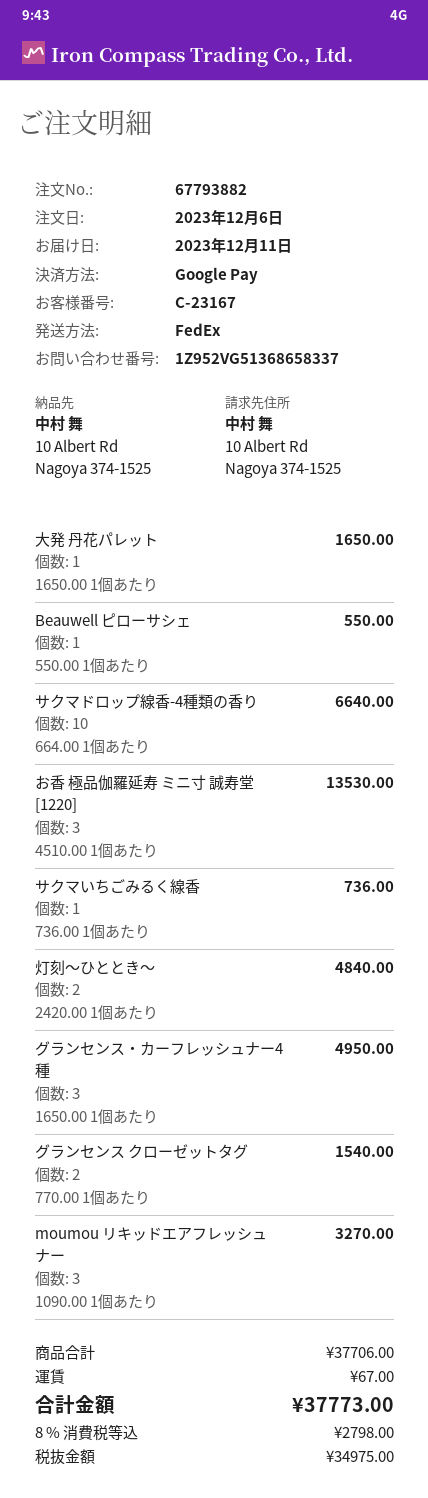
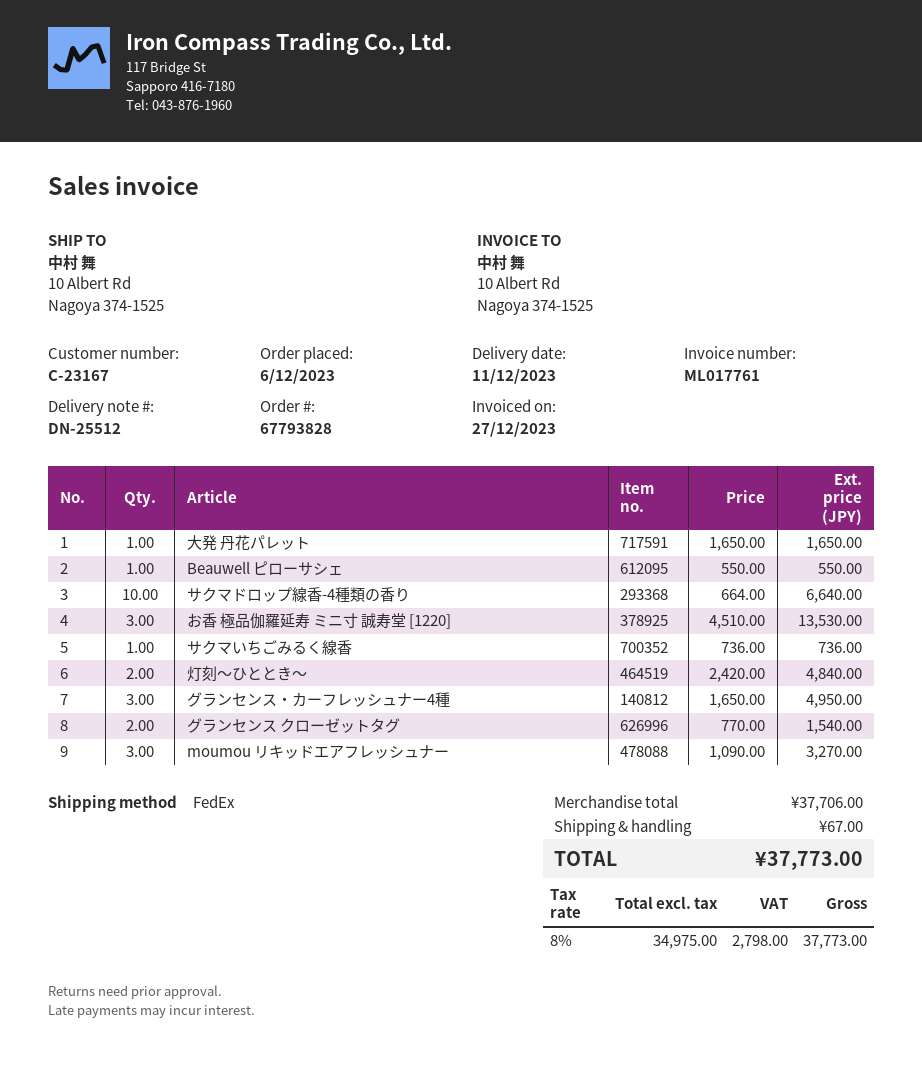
order number: 67793882 -> 67793828

